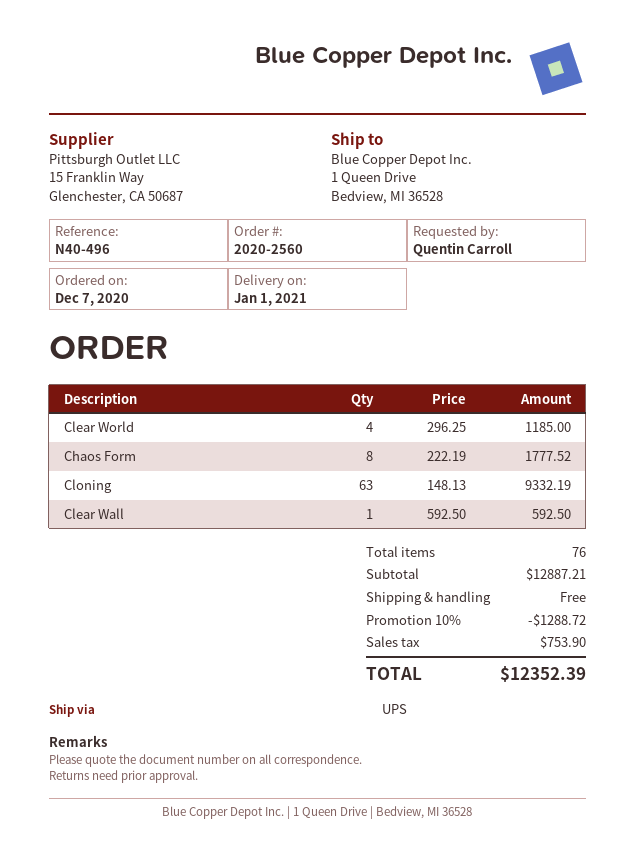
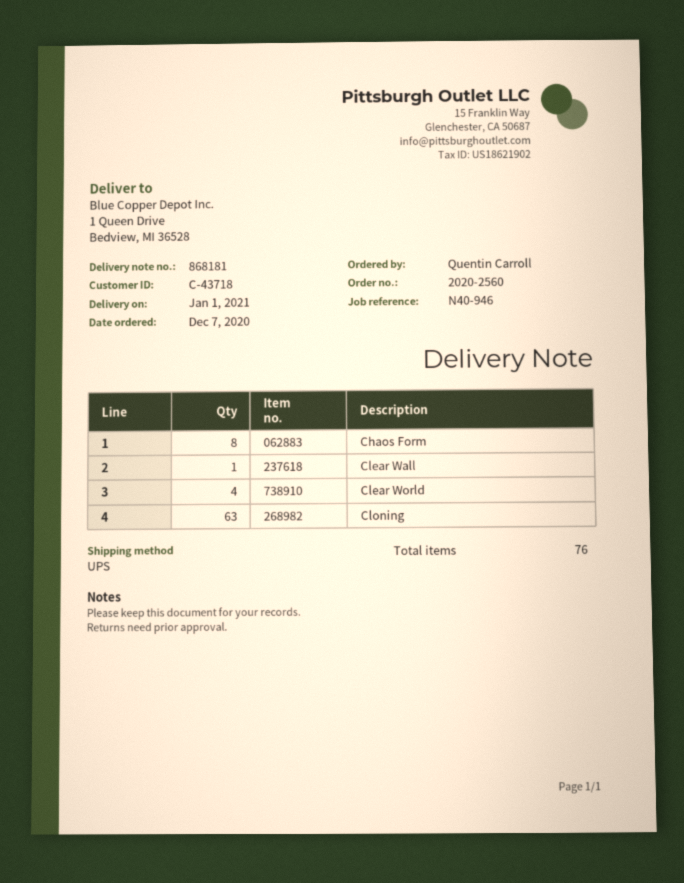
reference: N40-496 -> N40-946

